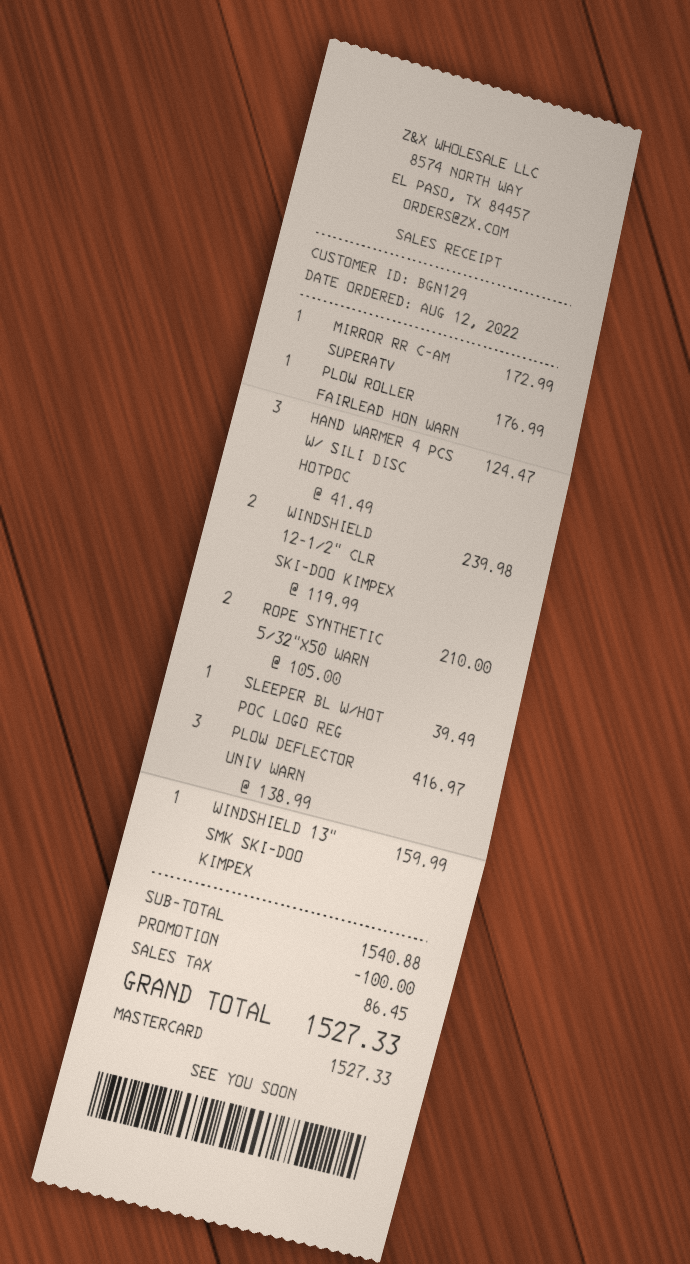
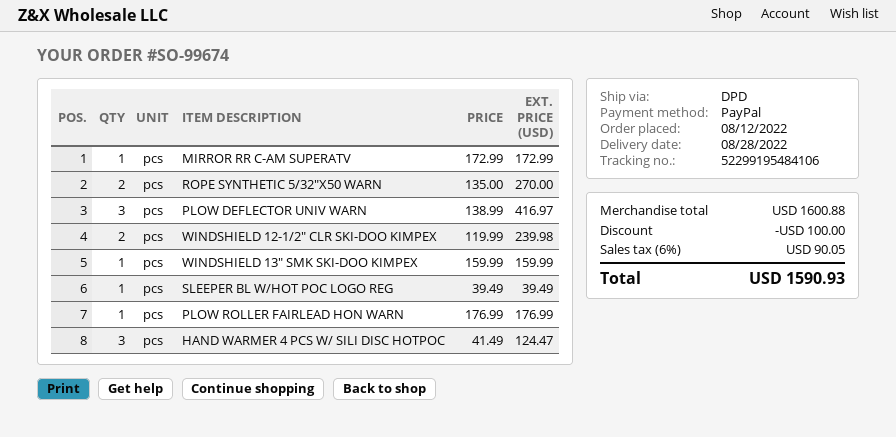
payment method: Mastercard -> PayPal
ROPE SYNTHETIC 5/32"X50 WARN: 2 x 105.00 = 210.00 -> 2 x 135.00 = 270.00
subtotal: 1540.88 -> 1600.88
tax: 86.45 -> 90.05
total: 1527.33 -> 1590.93

